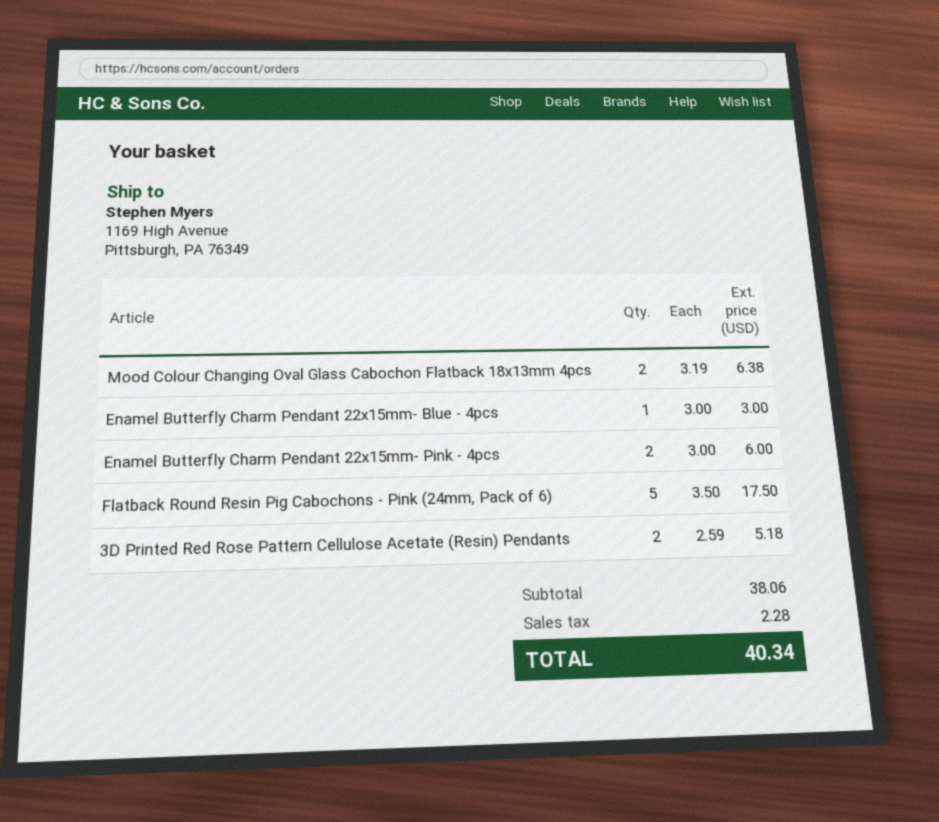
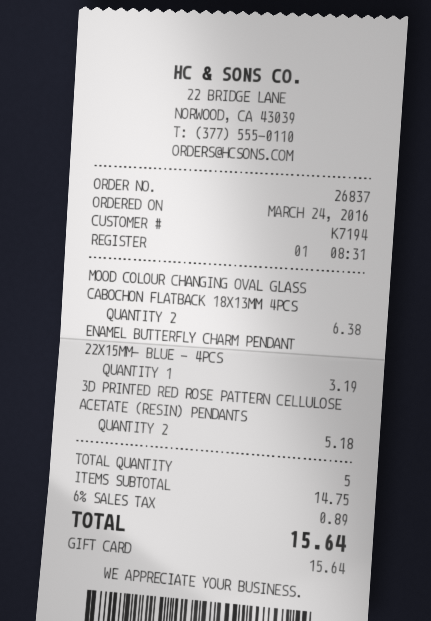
Enamel Butterfly Charm Pendant 22x15mm- Blue - 4pcs: 1 for 3.00 -> 1 for 3.19
Enamel Butterfly Charm Pendant 22x15mm- Pink - 4pcs: 2 for 6.00 -> none
Flatback Round Resin Pig Cabochons - Pink (24mm, Pack of 6): 5 for 17.50 -> none
subtotal: 38.06 -> 14.75
tax: 2.28 -> 0.89
total: 40.34 -> 15.64

